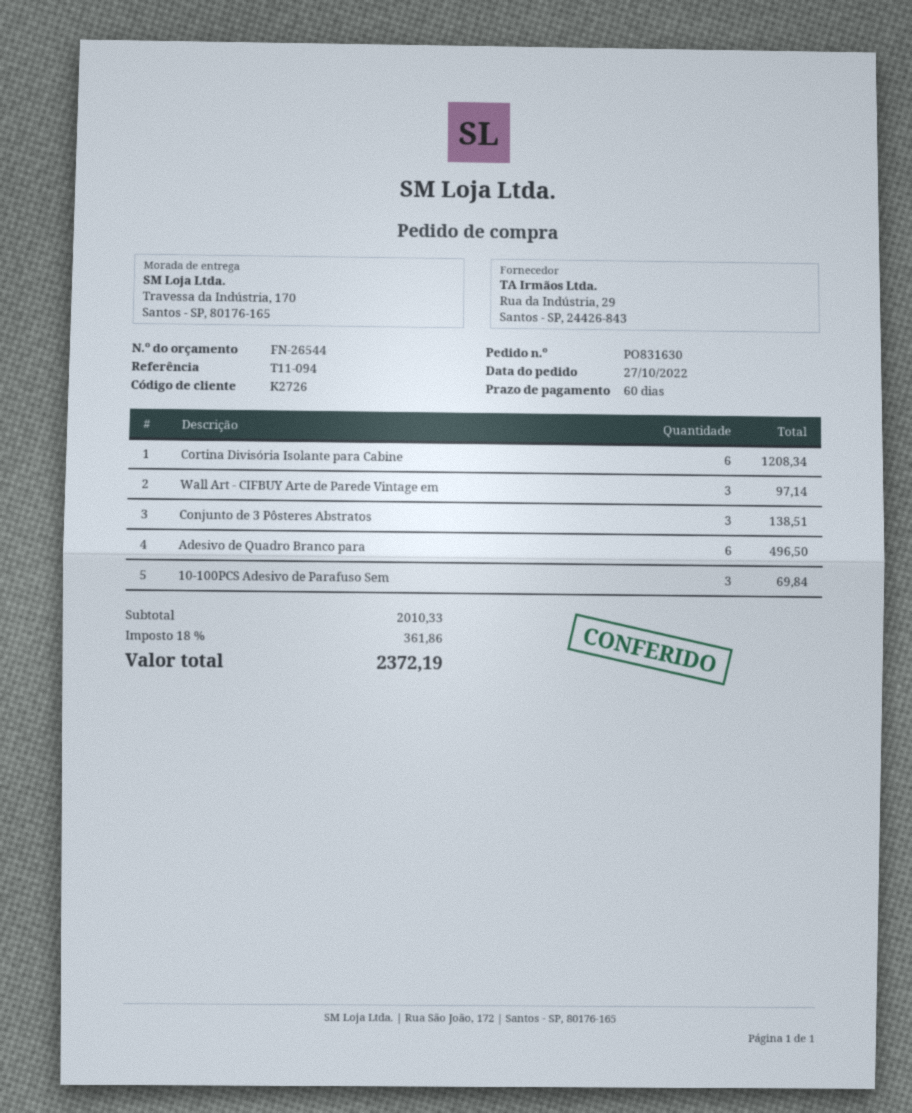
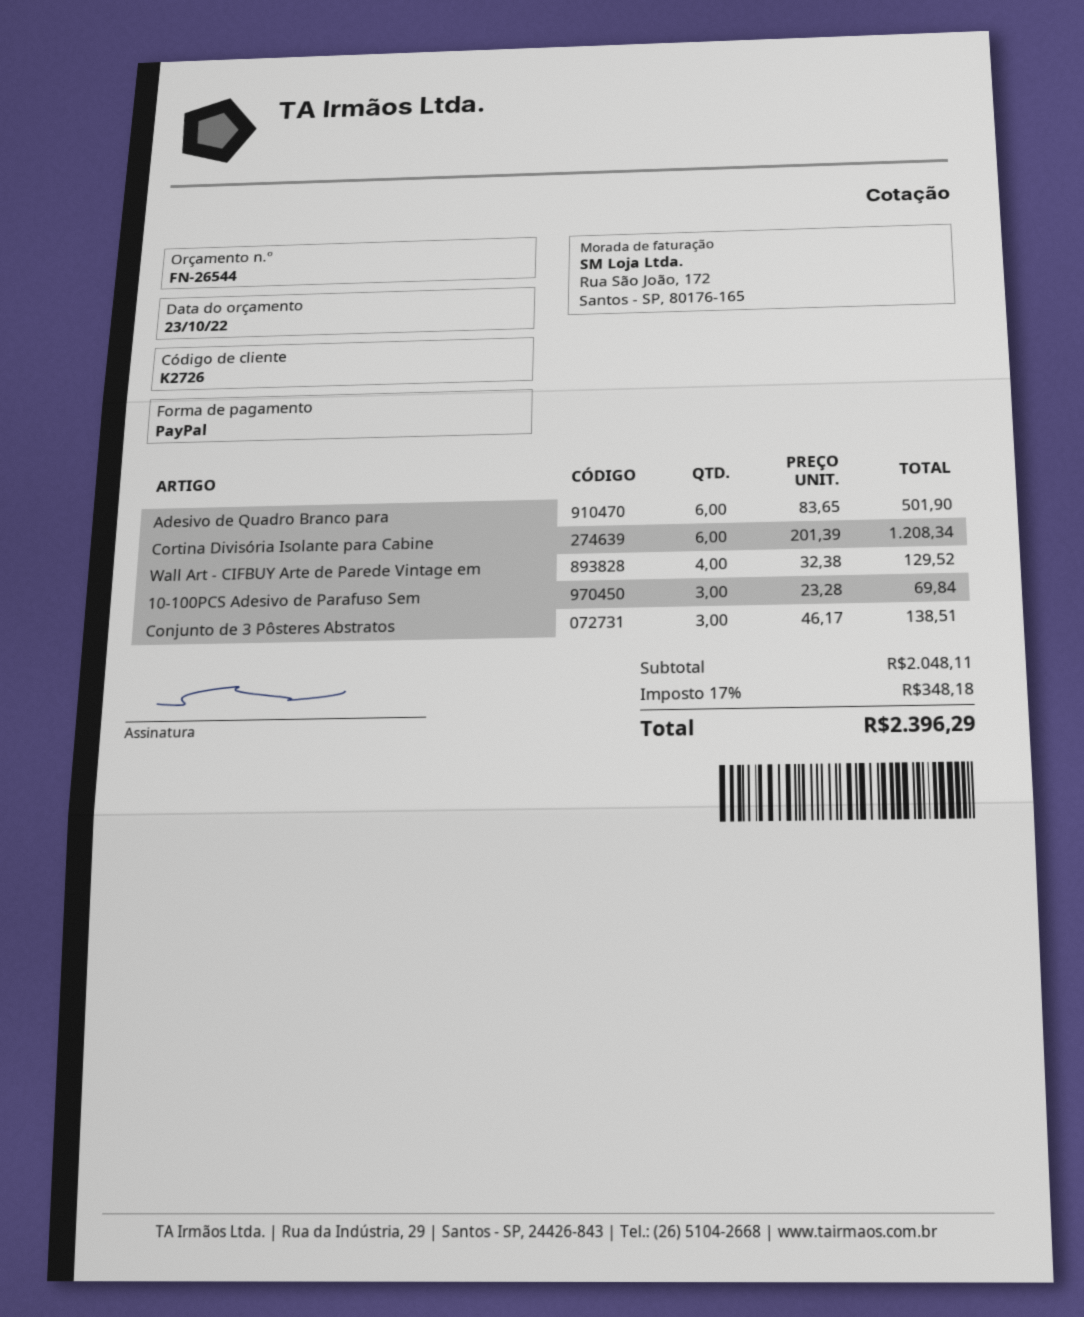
Wall Art - CIFBUY Arte de Parede Vintage em: 3 for 97.14 -> 4 for 129.52
Adesivo de Quadro Branco para: 6 for 496.50 -> 6 for 501.90
subtotal: 2010.33 -> 2048.11
tax: 18% = 361.86 -> 17% = 348.18
total: 2372.19 -> 2396.29

